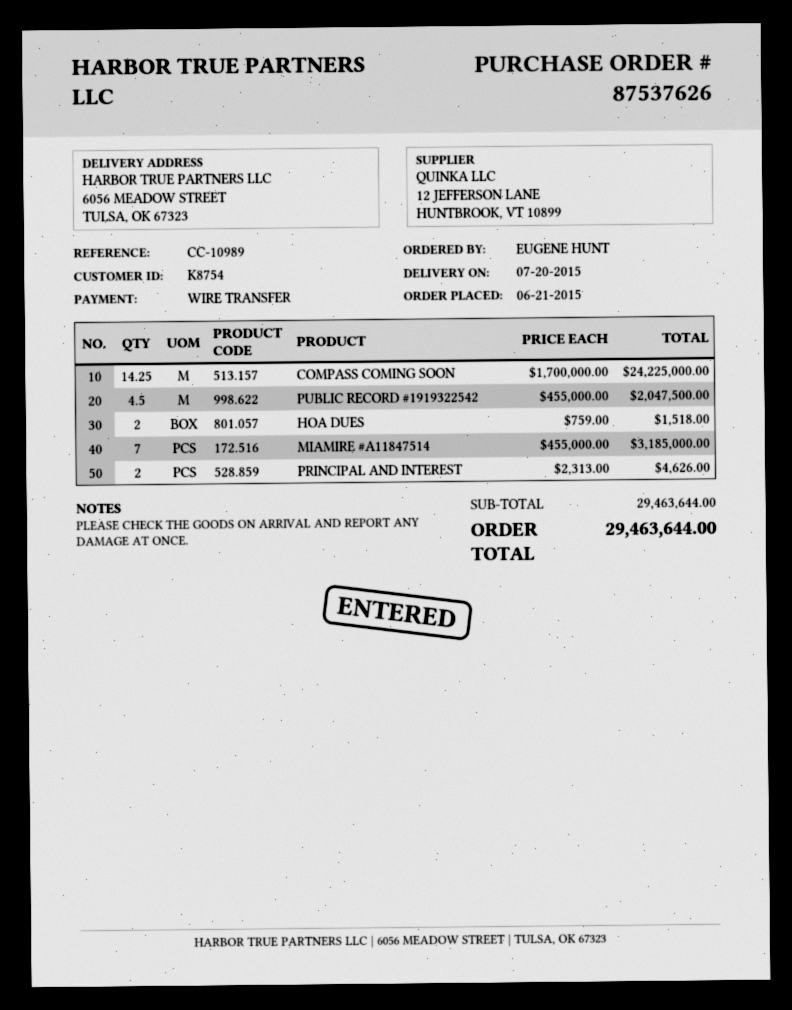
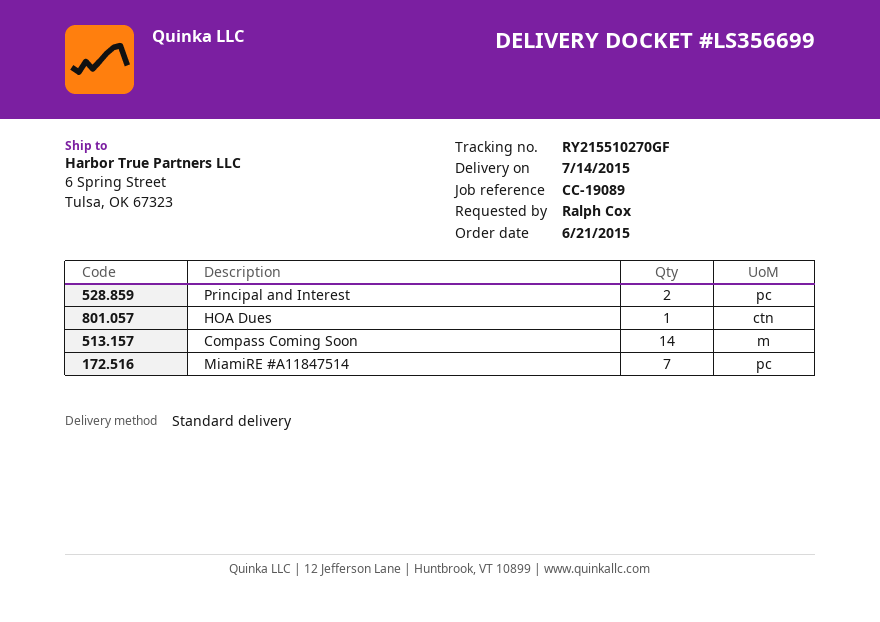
delivery date: 2015-07-20 -> 2015-07-14
reference: CC-10989 -> CC-19089
ordered by: EUGENE HUNT -> Ralph Cox
ship to: 6056 MEADOW STREET, TULSA, OK 67323 -> 6 Spring Street, Tulsa, OK 67323
COMPASS COMING SOON: 14.25 -> 14
PUBLIC RECORD #1919322542: 4.5 -> none
HOA DUES: 2 -> 1

